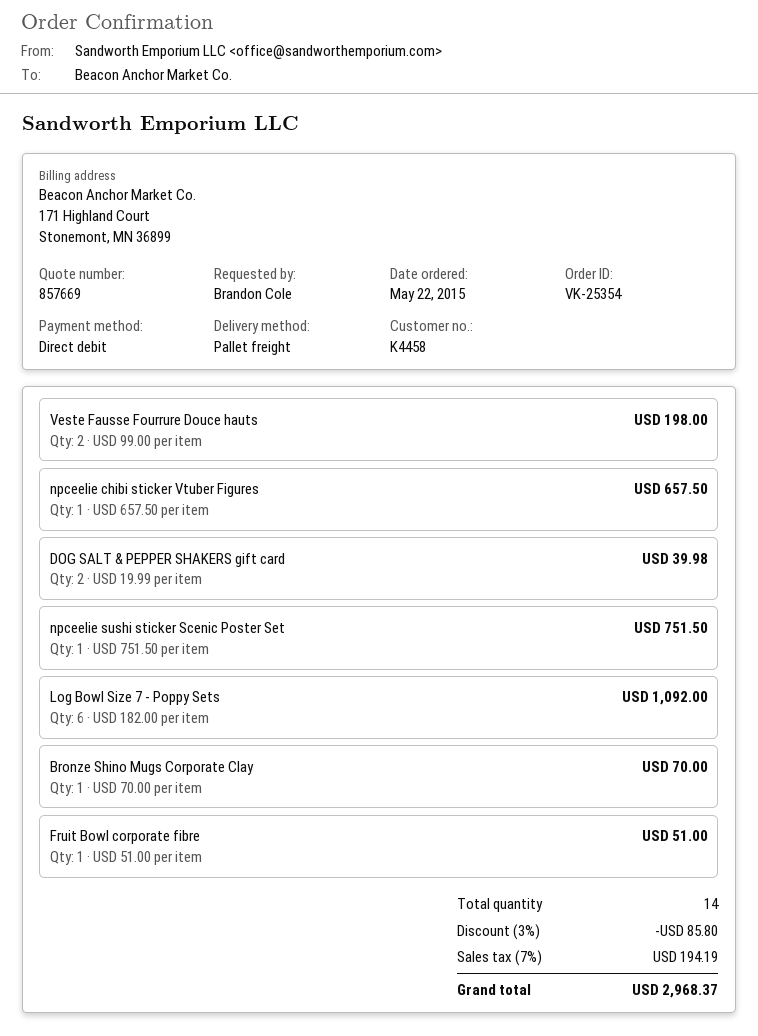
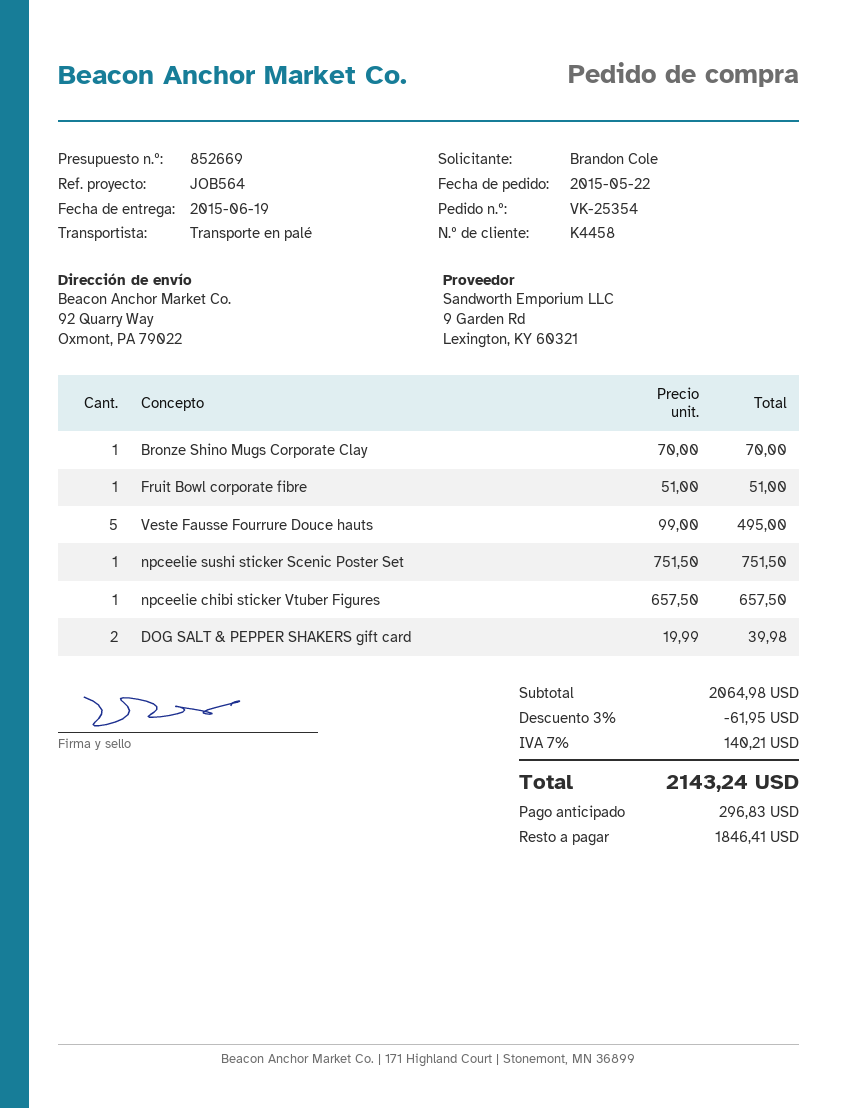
quote number: 857669 -> 852669
Veste Fausse Fourrure Douce hauts: 2 x 99.00 = 198.00 -> 5 x 99.00 = 495.00
Log Bowl Size 7 - Poppy Sets: 6 x 182.00 = 1092.00 -> none
discount: 3% = 85.80 -> 3% = 61.95
tax: 7% = 194.19 -> 7% = 140.21
total: 2968.37 -> 2143.24

